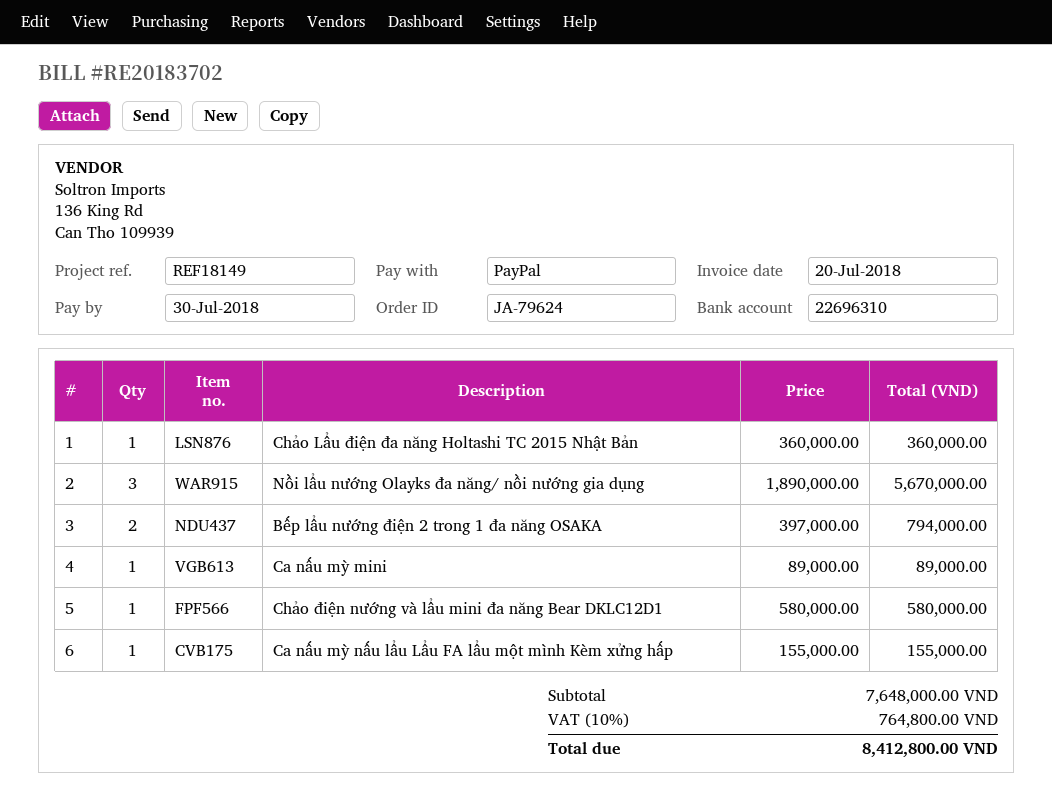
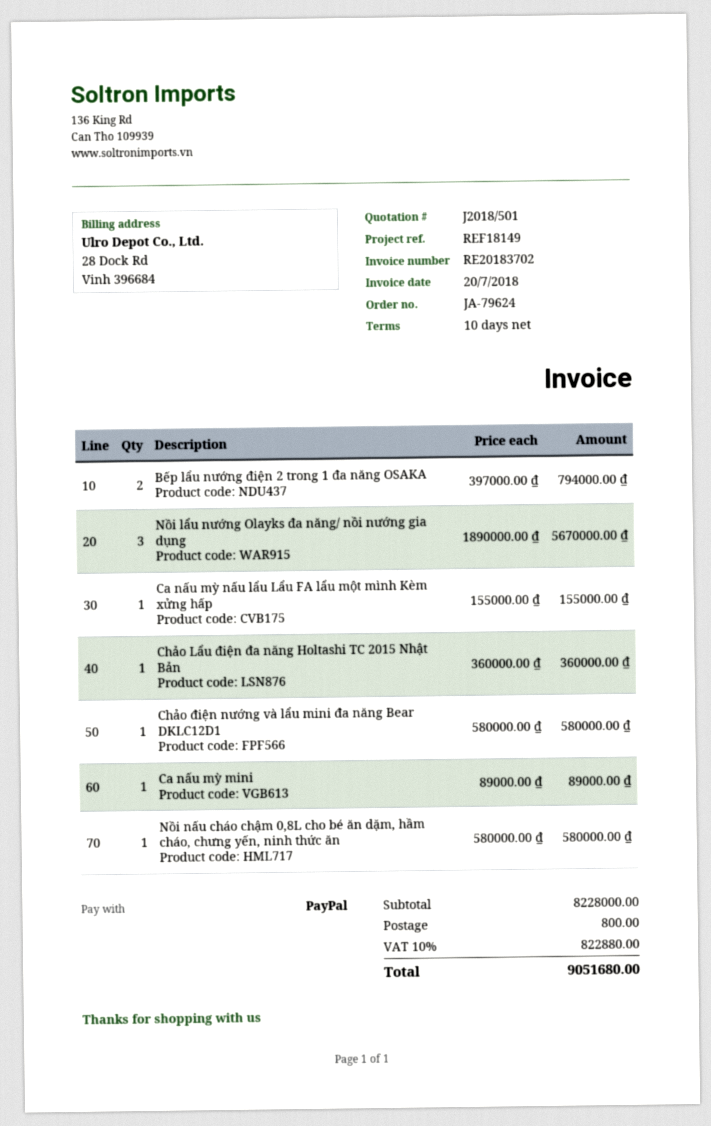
Nồi nấu cháo chậm 0,8L cho bé ăn dặm, hầm cháo, chưng yến, ninh thức ăn: none -> 1 x 580000.00 = 580000.00
subtotal: 7648000.00 -> 8228000.00
shipping: none -> 800.00
tax: 10% = 764800.00 -> 10% = 822880.00
total: 8412800.00 -> 9051680.00

